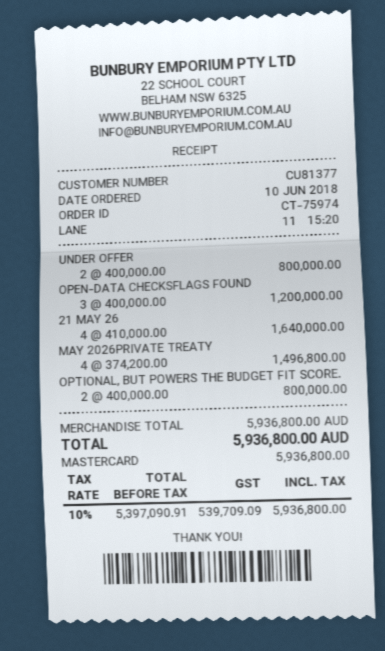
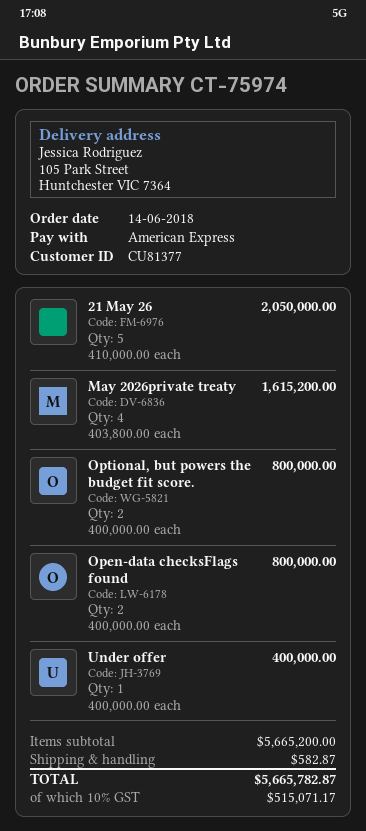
order date: 2018-06-10 -> 2018-06-14
payment method: Mastercard -> American Express
UNDER OFFER: 2 x 400000.00 = 800000.00 -> 1 x 400000.00 = 400000.00
OPEN-DATA CHECKSFLAGS FOUND: 3 x 400000.00 = 1200000.00 -> 2 x 400000.00 = 800000.00
21 MAY 26: 4 x 410000.00 = 1640000.00 -> 5 x 410000.00 = 2050000.00
MAY 2026PRIVATE TREATY: 4 x 374200.00 = 1496800.00 -> 4 x 403800.00 = 1615200.00
subtotal: 5936800.00 -> 5665200.00
shipping: none -> 582.87
tax: 10% = 539709.09 -> 10% = 515071.17
total: 5936800.00 -> 5665782.87

